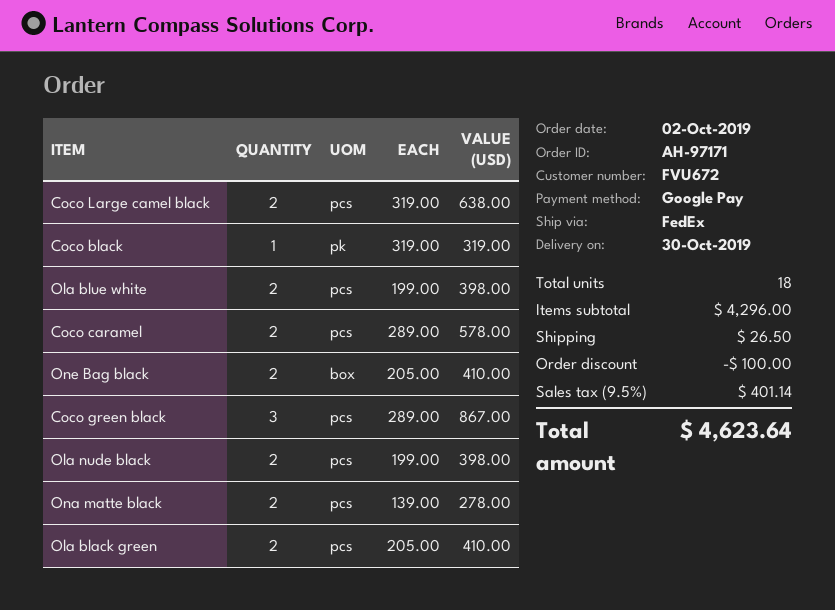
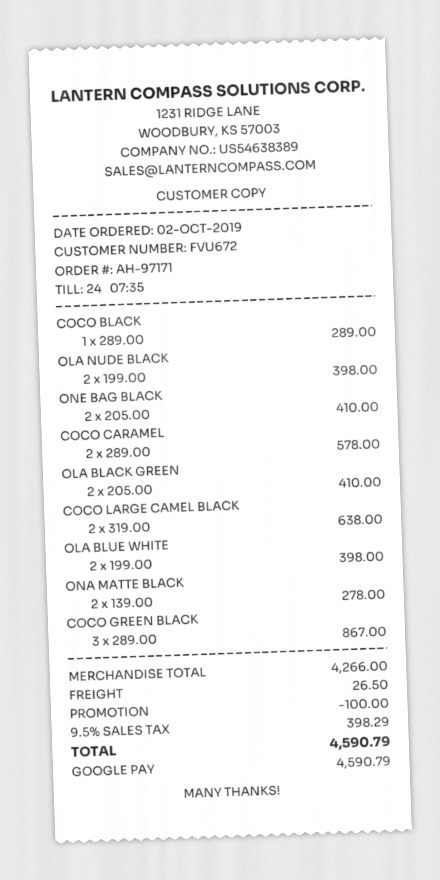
Coco black: 1 x 319.00 = 319.00 -> 1 x 289.00 = 289.00
subtotal: 4296.00 -> 4266.00
tax: 9.5% = 401.14 -> 9.5% = 398.29
total: 4623.64 -> 4590.79

